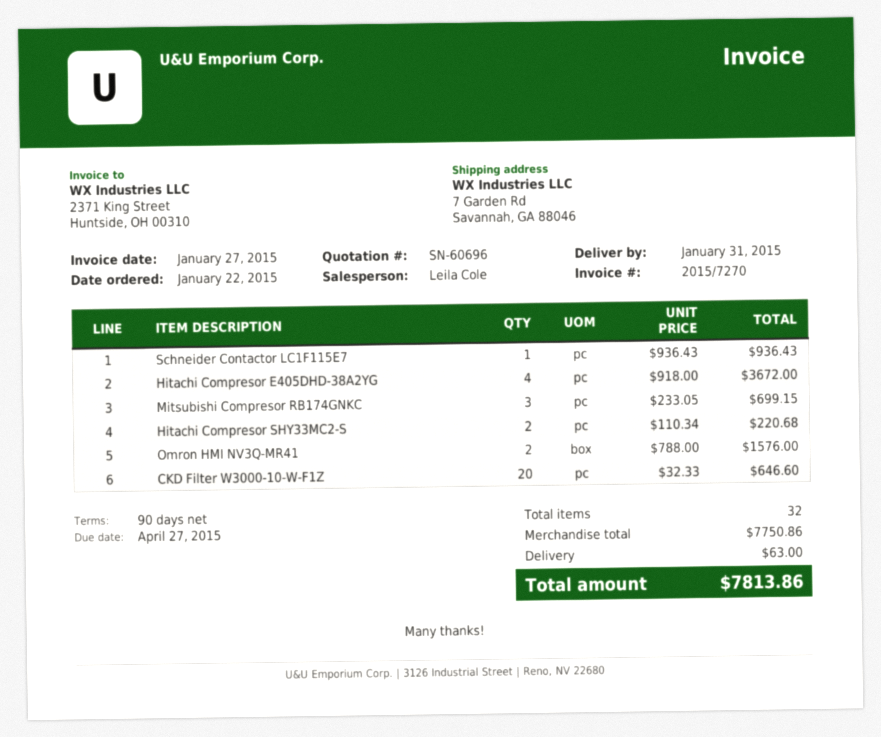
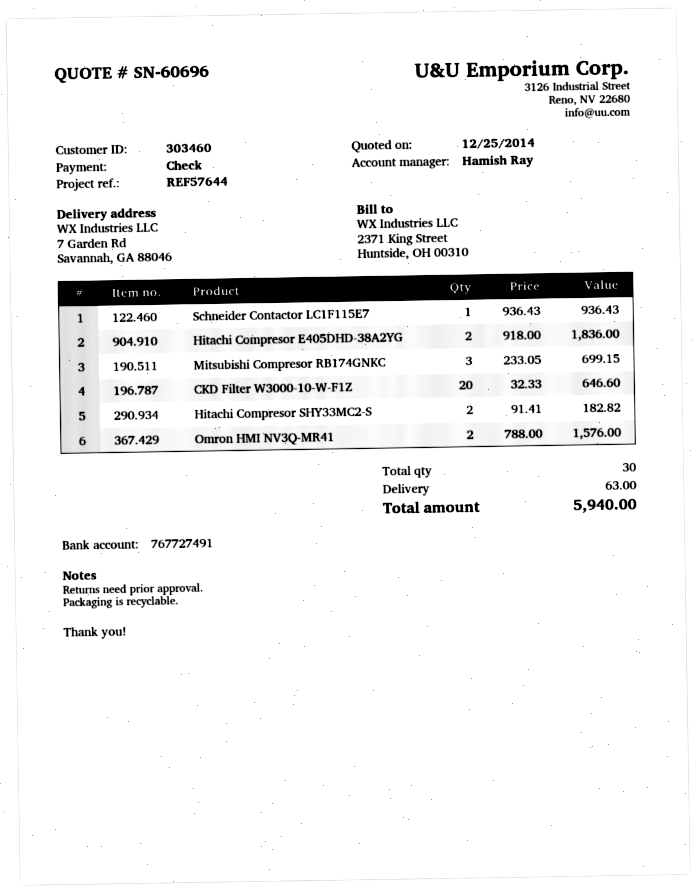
sales rep: Leila Cole -> Hamish Ray
Hitachi Compresor E405DHD-38A2YG: 4 x 918.00 = 3672.00 -> 2 x 918.00 = 1836.00
Hitachi Compresor SHY33MC2-S: 2 x 110.34 = 220.68 -> 2 x 91.41 = 182.82
total quantity: 32 -> 30
total: 7813.86 -> 5940.00

